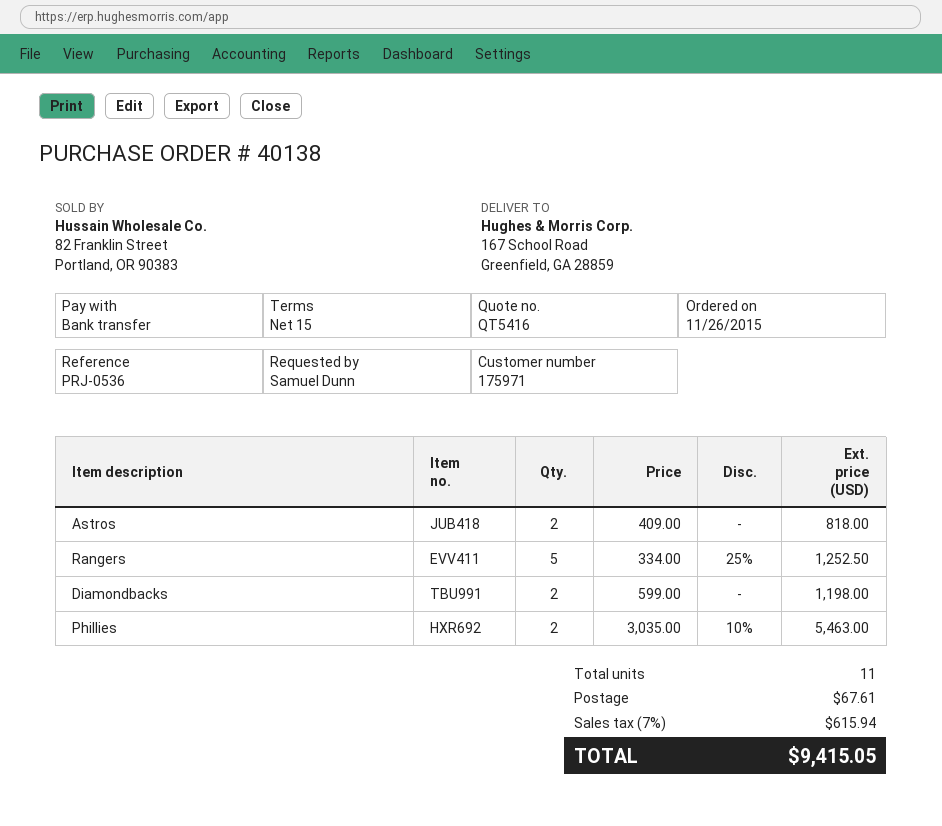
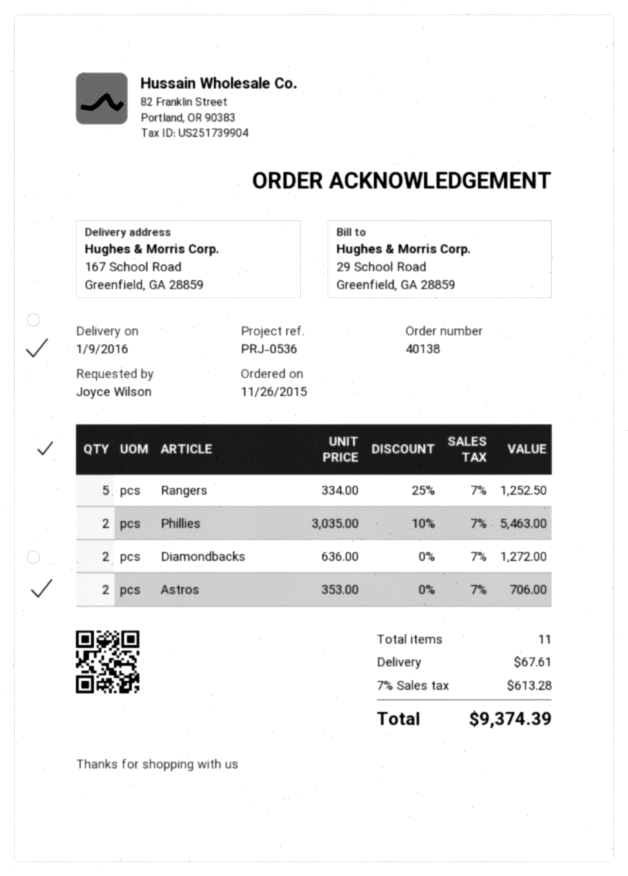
ordered by: Samuel Dunn -> Joyce Wilson
Astros: 2 x 409.00 = 818.00 -> 2 x 353.00 = 706.00
Diamondbacks: 2 x 599.00 = 1198.00 -> 2 x 636.00 = 1272.00
tax: 7% = 615.94 -> 7% = 613.28
total: 9415.05 -> 9374.39

